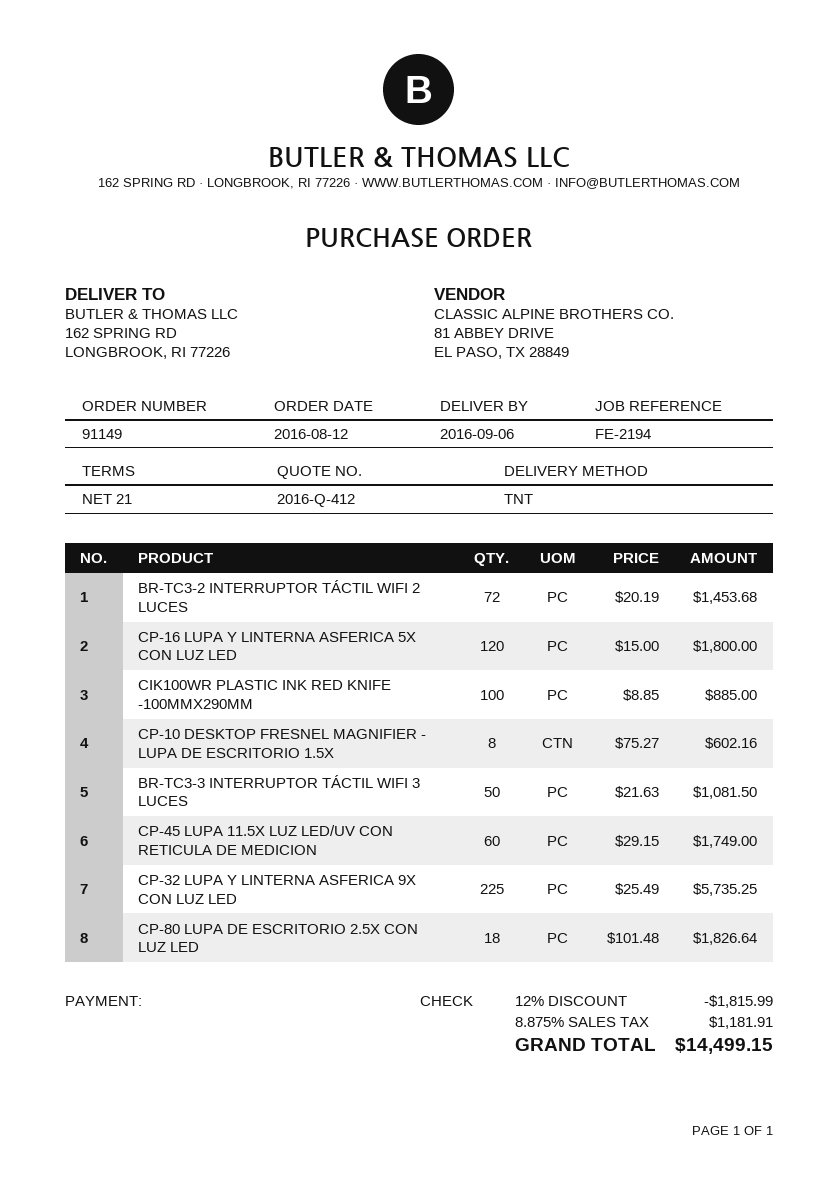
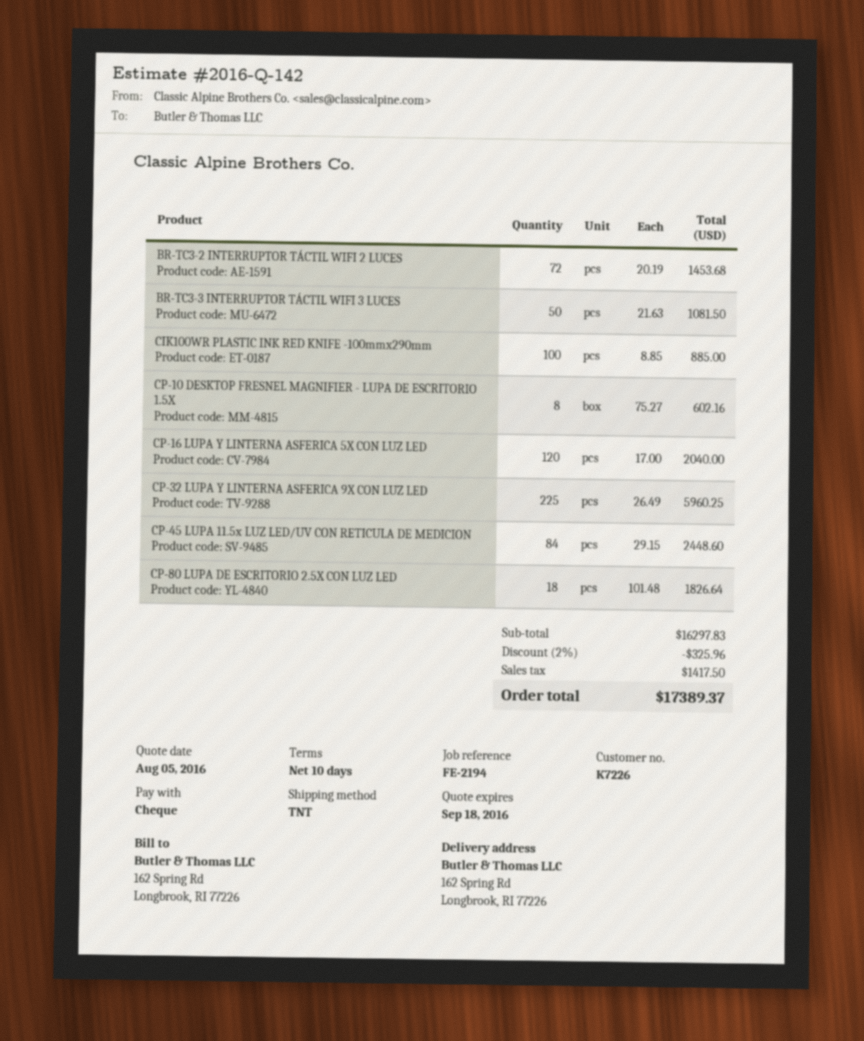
quote number: 2016-Q-412 -> 2016-Q-142
payment terms: 21 days -> 10 days
CP-16 LUPA Y LINTERNA ASFERICA 5X CON LUZ LED: 120 x 15.00 = 1800.00 -> 120 x 17.00 = 2040.00
CP-45 LUPA 11.5X LUZ LED/UV CON RETICULA DE MEDICION: 60 x 29.15 = 1749.00 -> 84 x 29.15 = 2448.60
CP-32 LUPA Y LINTERNA ASFERICA 9X CON LUZ LED: 225 x 25.49 = 5735.25 -> 225 x 26.49 = 5960.25
discount: 12% = 1815.99 -> 2% = 325.96
tax: 1181.91 -> 1417.50
total: 14499.15 -> 17389.37

